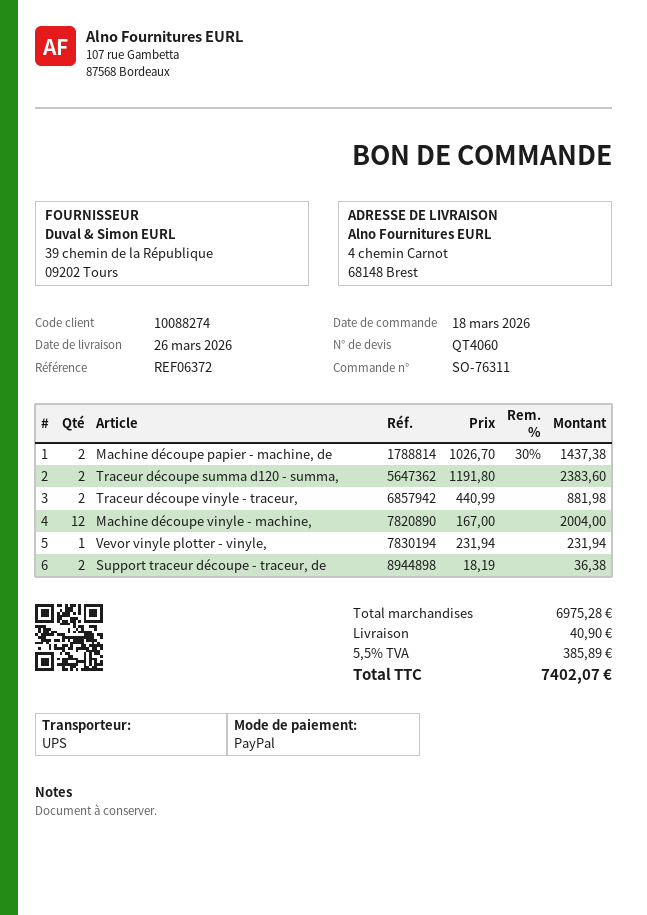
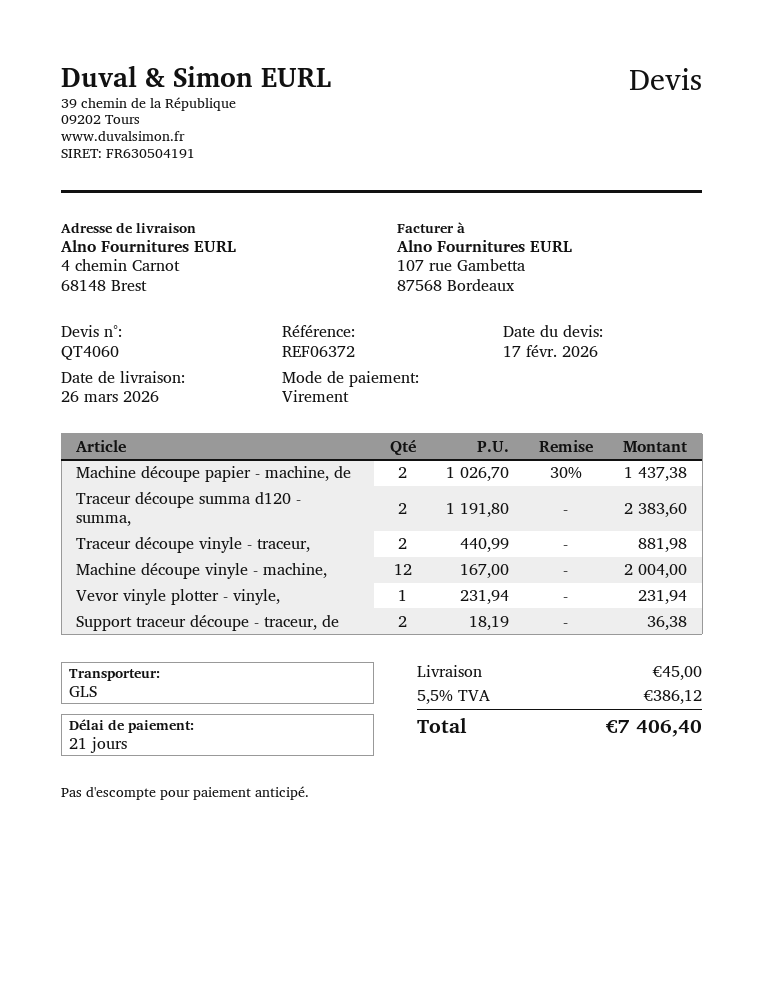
payment method: PayPal -> bank transfer
shipping method: UPS -> GLS
shipping: 40.90 -> 45.00
tax: 5.5% = 385.89 -> 5.5% = 386.12
total: 7402.07 -> 7406.40

